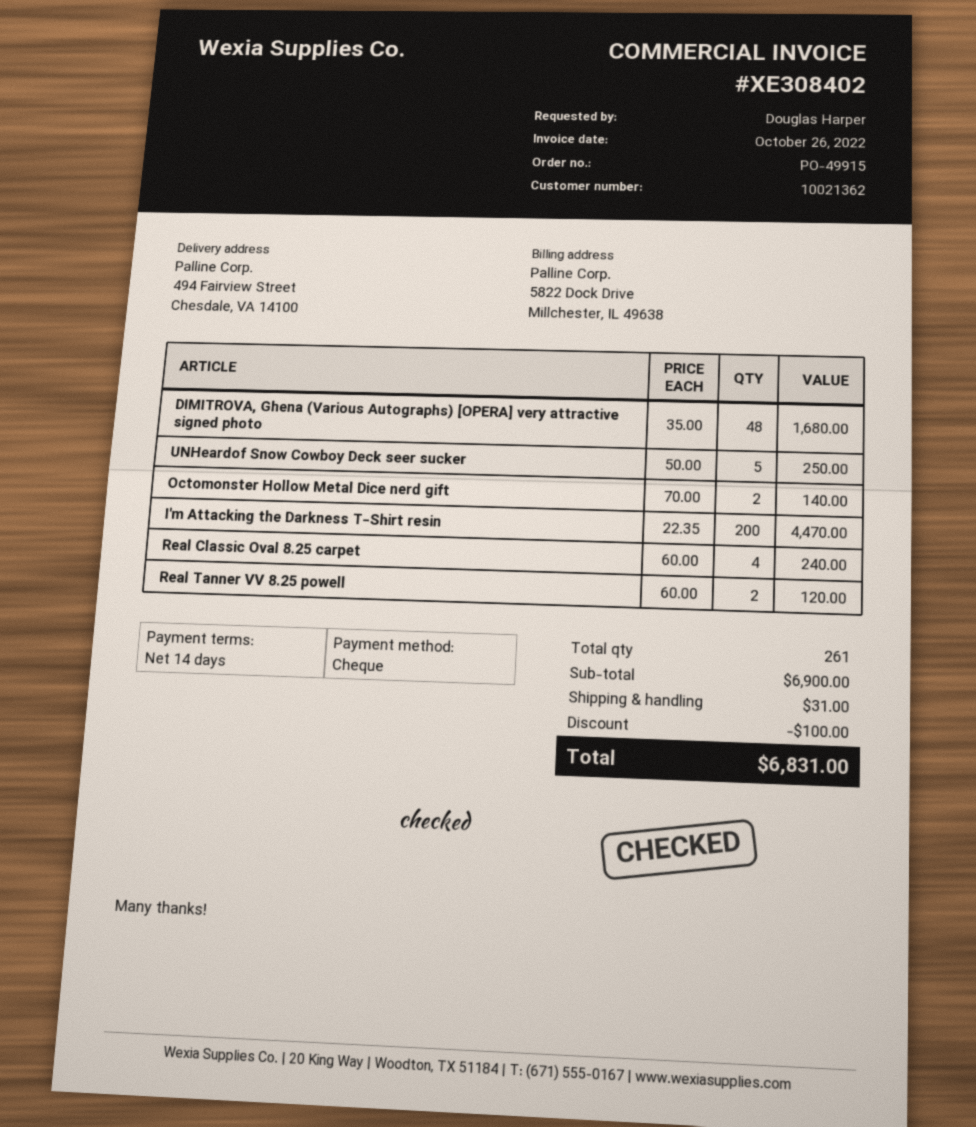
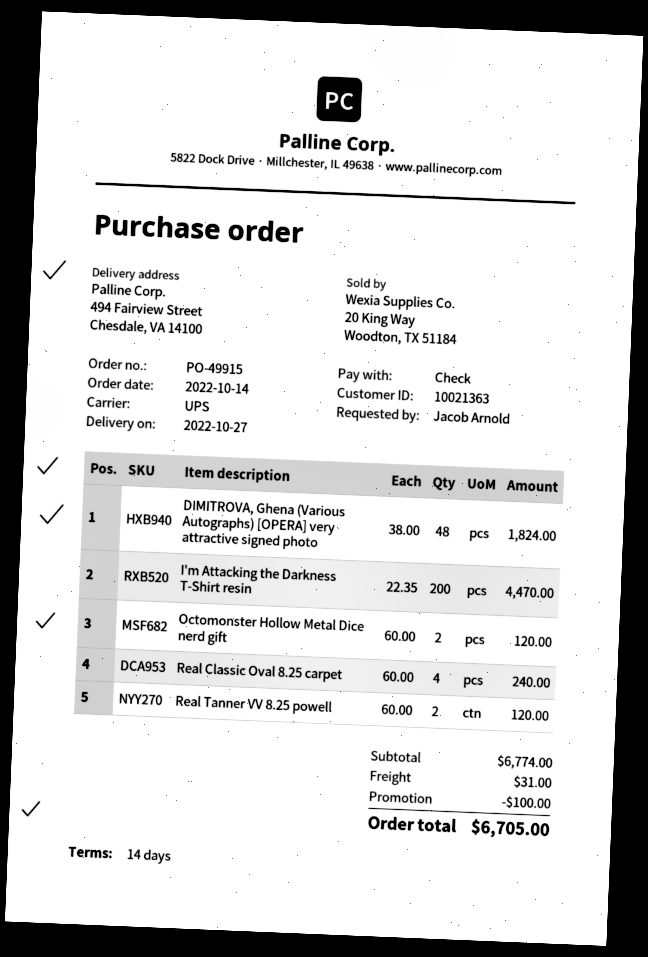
customer number: 10021362 -> 10021363
ordered by: Douglas Harper -> Jacob Arnold
DIMITROVA, Ghena (Various Autographs) [OPERA] very attractive signed photo: 48 x 35.00 = 1680.00 -> 48 x 38.00 = 1824.00
UNHeardof Snow Cowboy Deck seer sucker: 5 x 50.00 = 250.00 -> none
Octomonster Hollow Metal Dice nerd gift: 2 x 70.00 = 140.00 -> 2 x 60.00 = 120.00
subtotal: 6900.00 -> 6774.00
total: 6831.00 -> 6705.00

